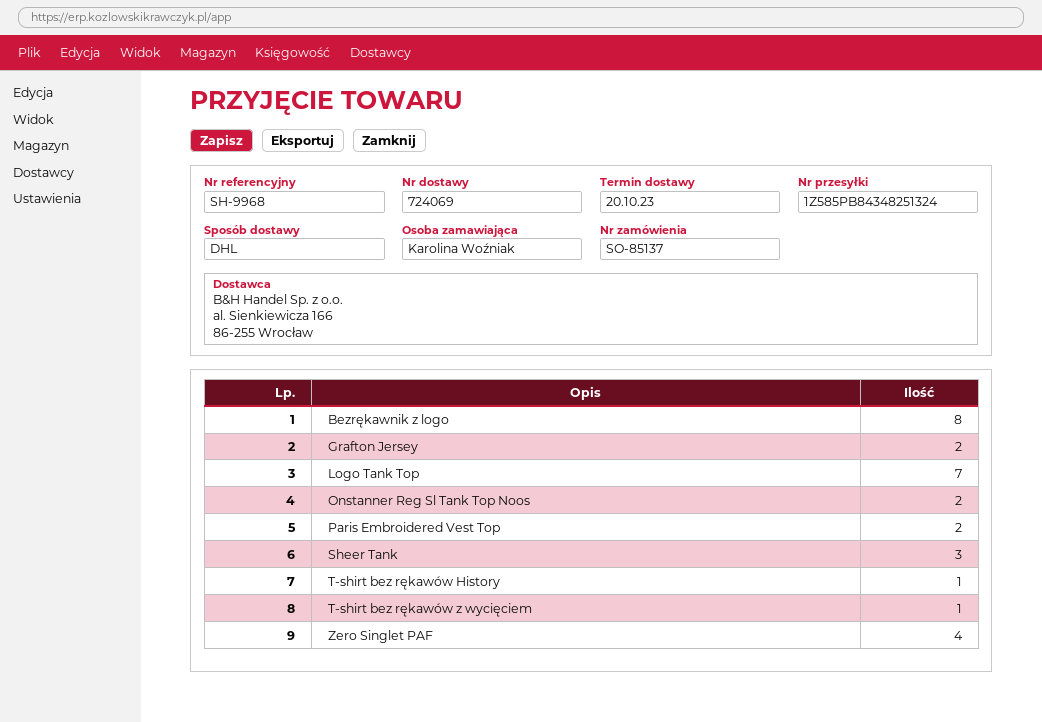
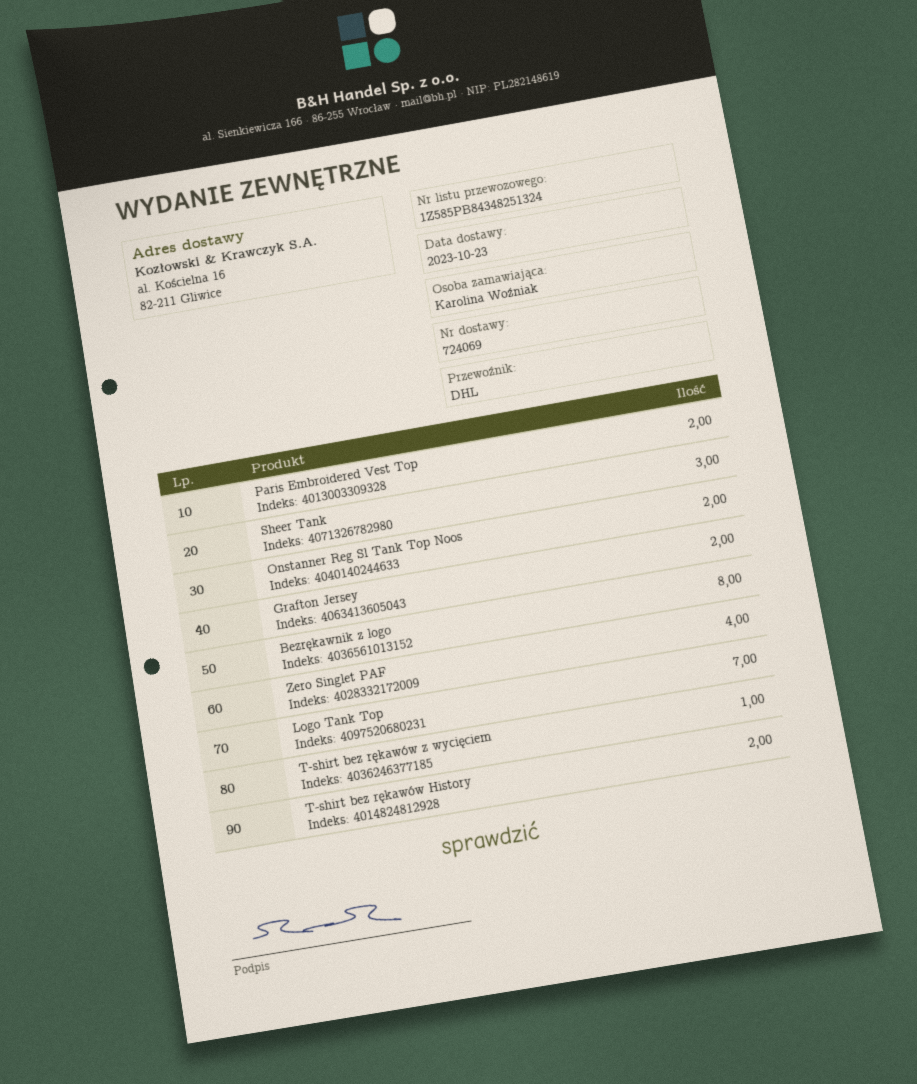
delivery date: 2023-10-20 -> 2023-10-23
T-shirt bez rękawów History: 1 -> 2

